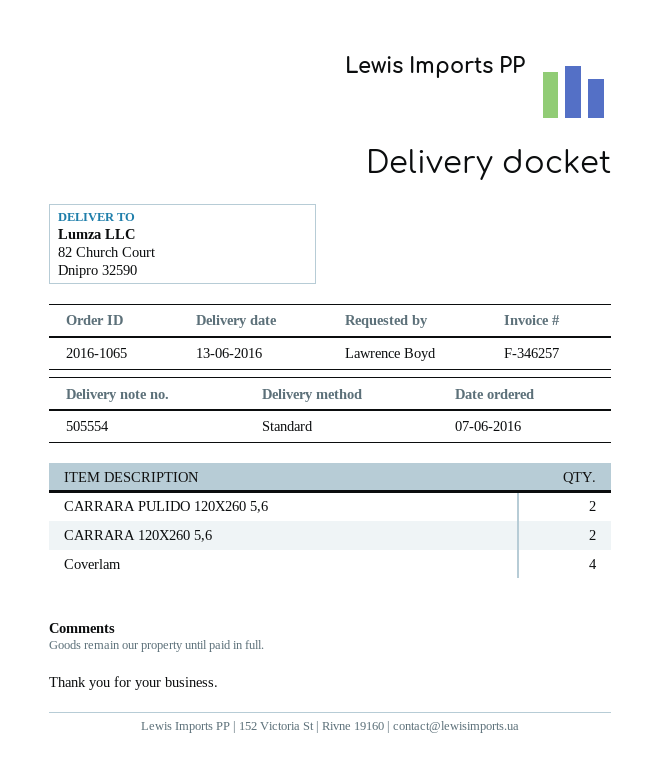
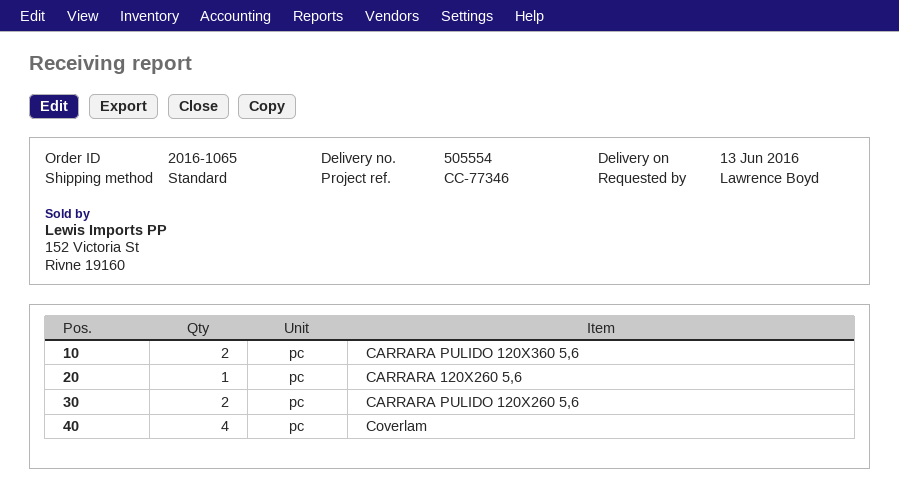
CARRARA 120X260 5,6: 2 -> 1
CARRARA PULIDO 120X360 5,6: none -> 2

